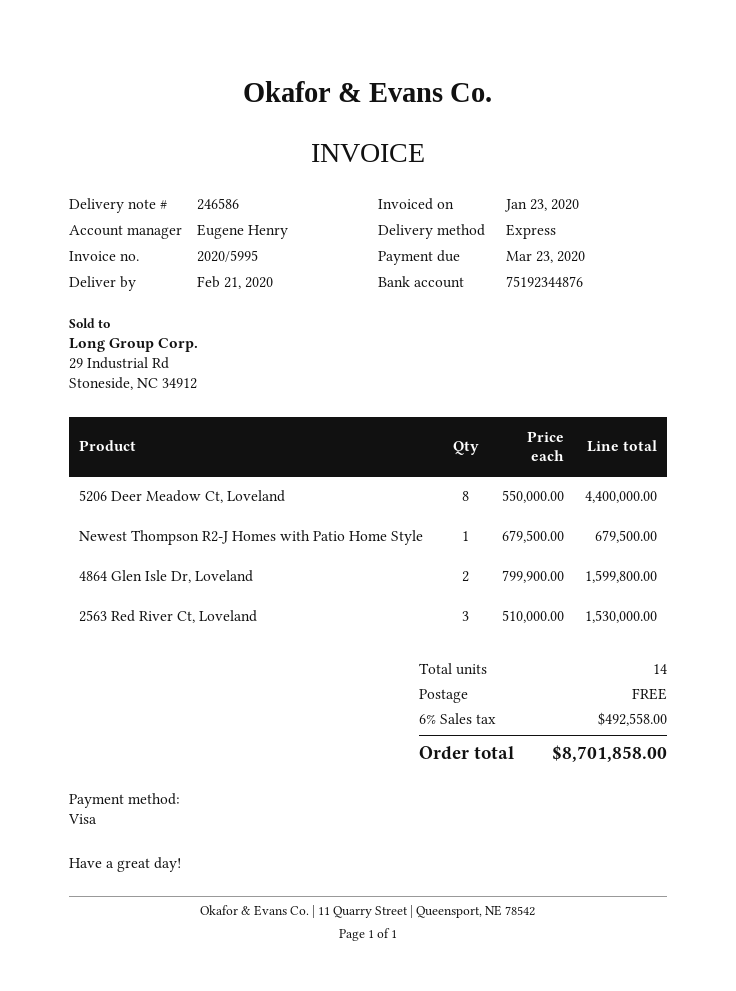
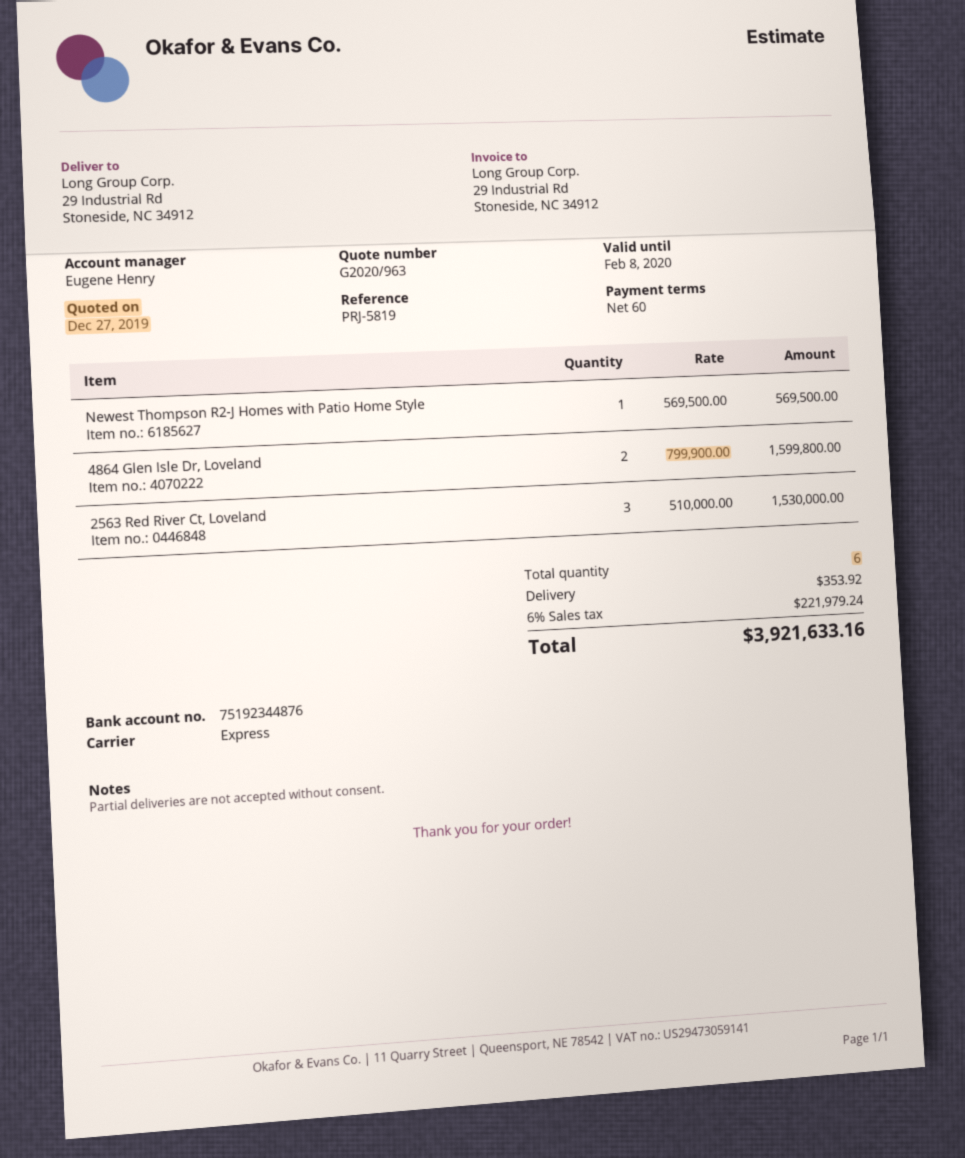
5206 Deer Meadow Ct, Loveland: 8 x 550000.00 = 4400000.00 -> none
Newest Thompson R2-J Homes with Patio Home Style: 1 x 679500.00 = 679500.00 -> 1 x 569500.00 = 569500.00
total quantity: 14 -> 6
shipping: 0.00 -> 353.92
tax: 6% = 492558.00 -> 6% = 221979.24
total: 8701858.00 -> 3921633.16

